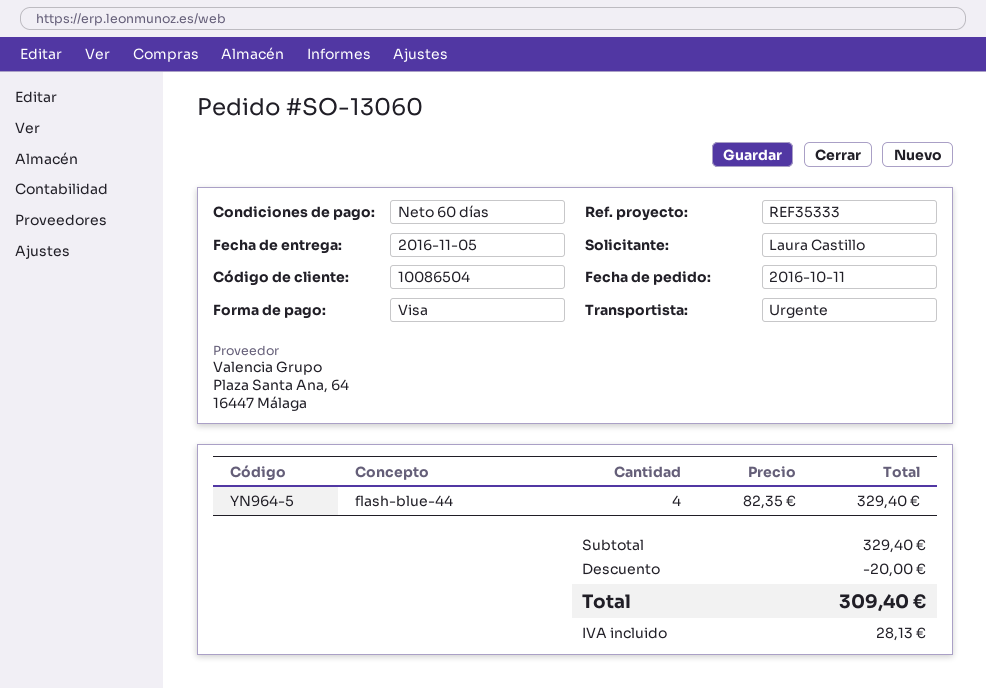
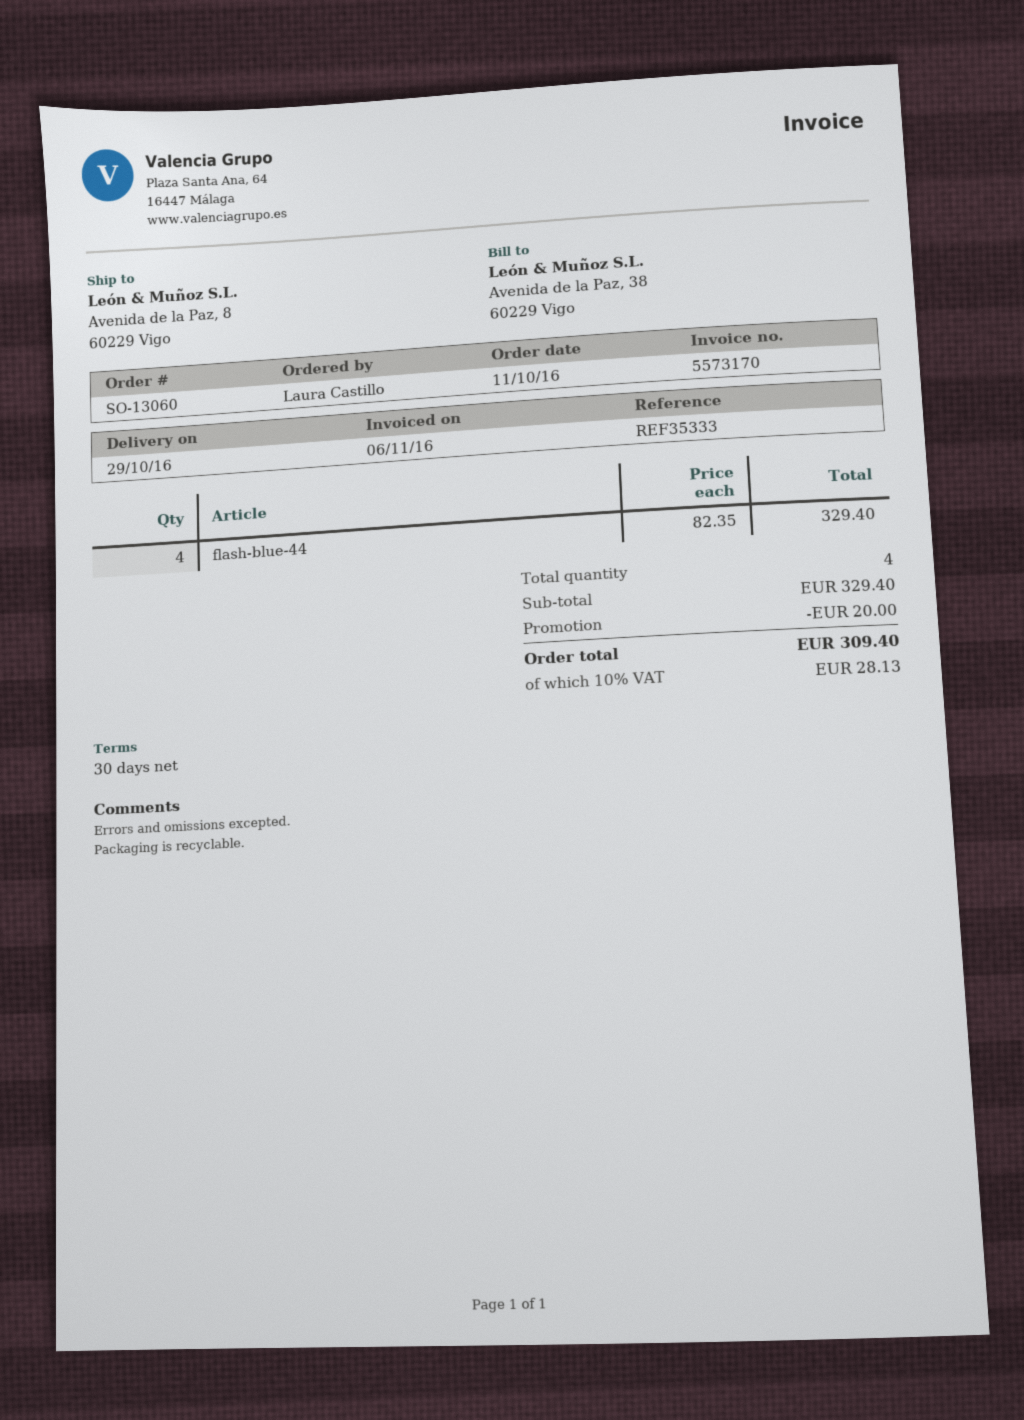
delivery date: 2016-11-05 -> 2016-10-29
payment terms: 60 days -> 30 days

